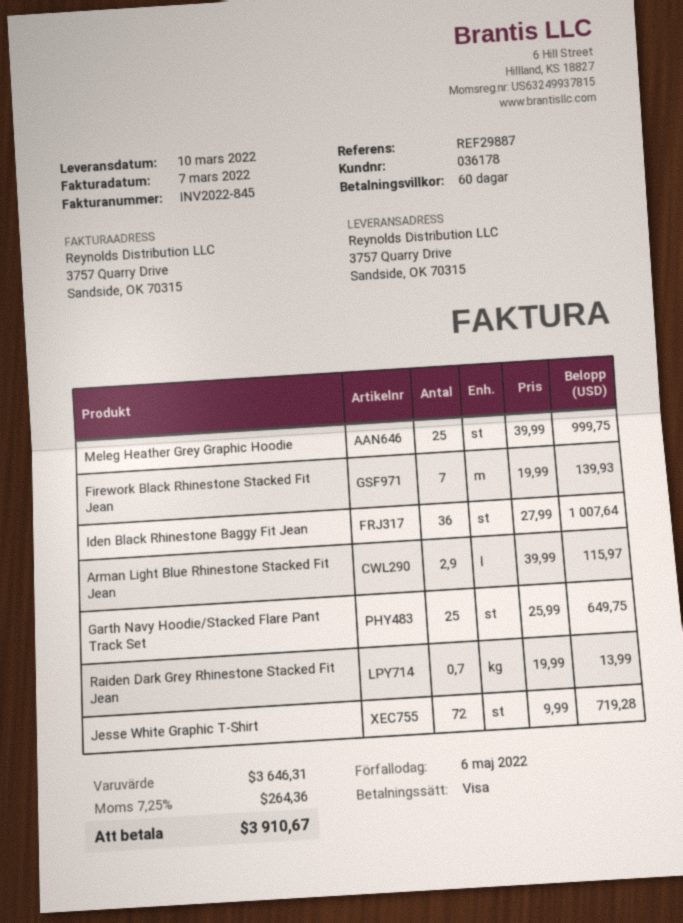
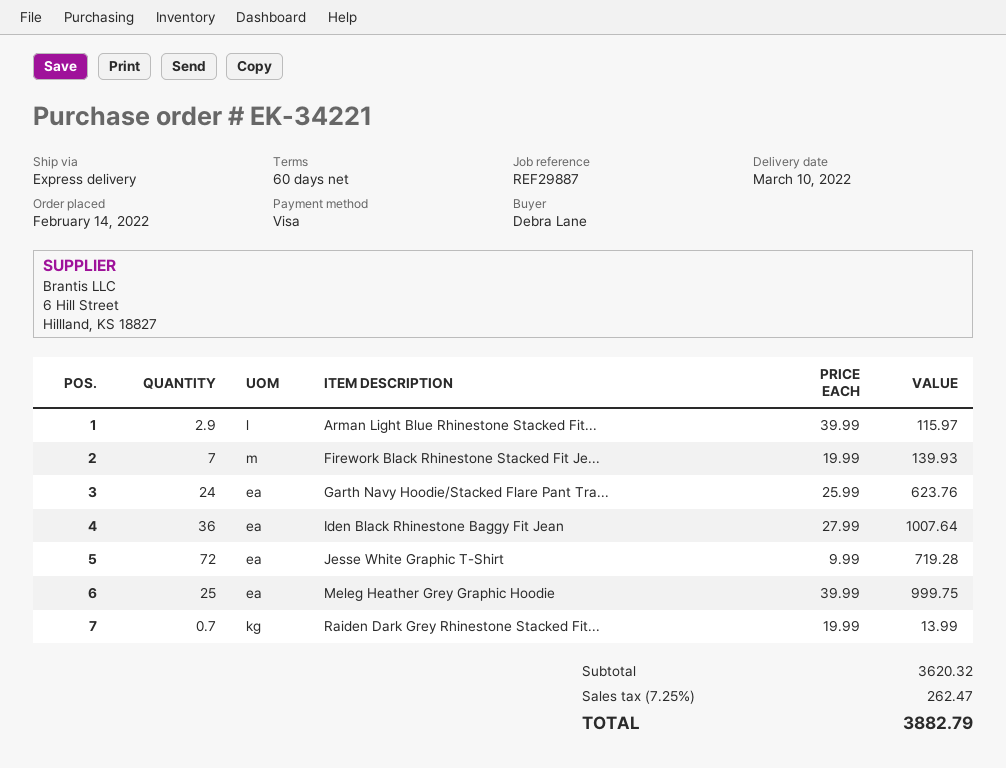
Garth Navy Hoodie/Stacked Flare Pant Track Set: 25 x 25.99 = 649.75 -> 24 x 25.99 = 623.76
subtotal: 3646.31 -> 3620.32
tax: 7.25% = 264.36 -> 7.25% = 262.47
total: 3910.67 -> 3882.79

